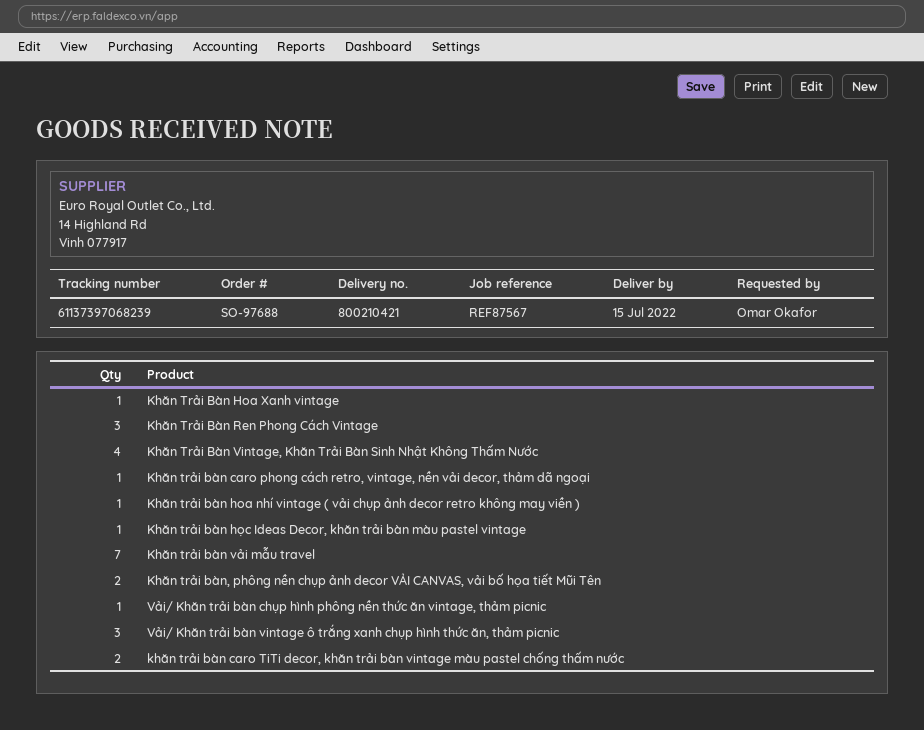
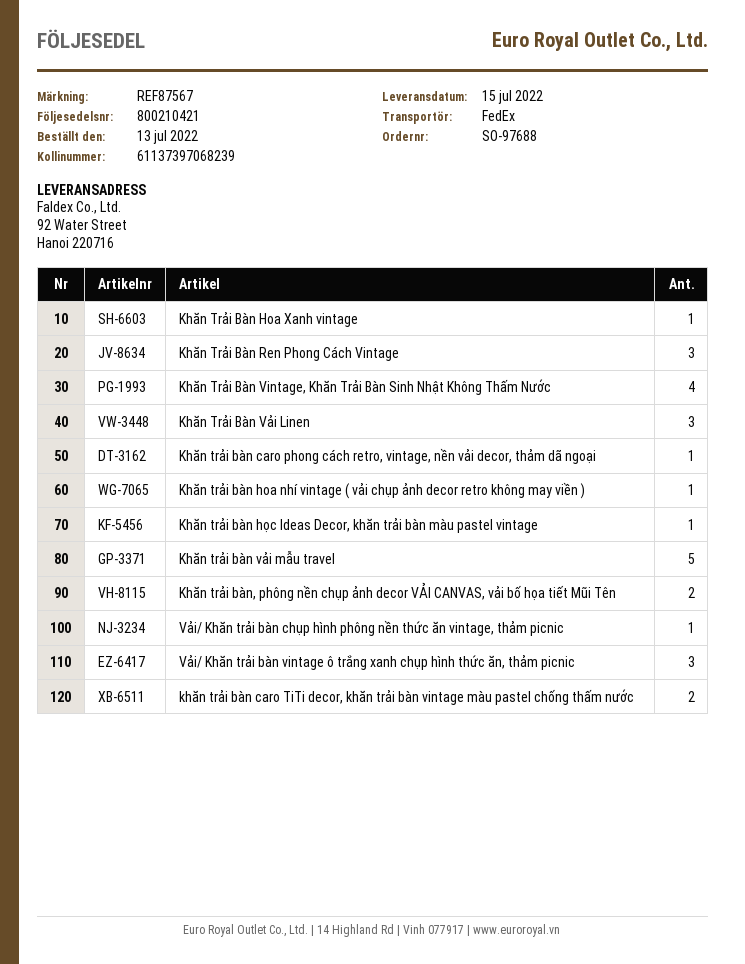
Khăn trải bàn vải mẫu travel: 7 -> 5
Khăn Trải Bàn Vải Linen: none -> 3

